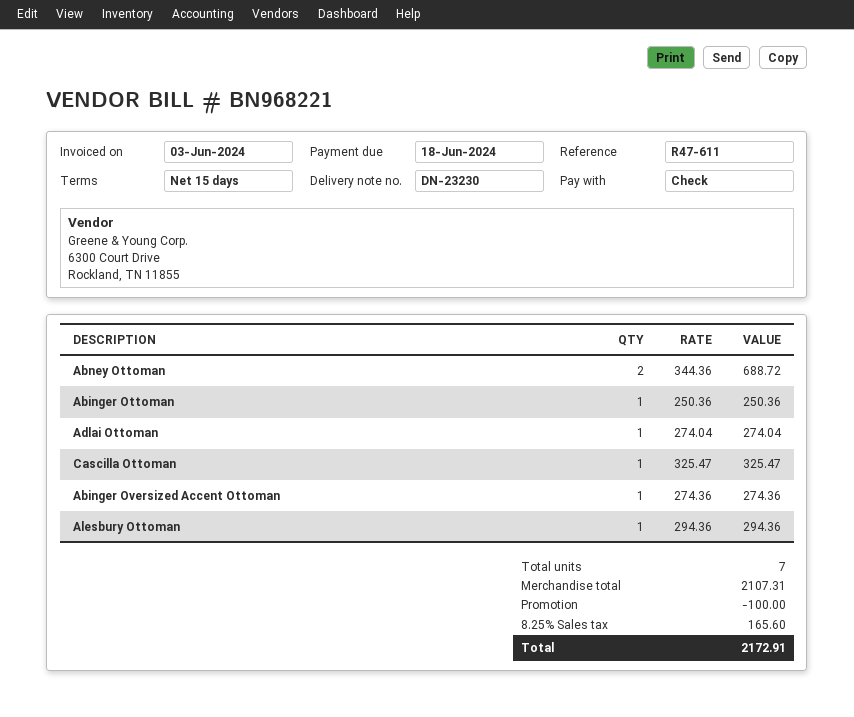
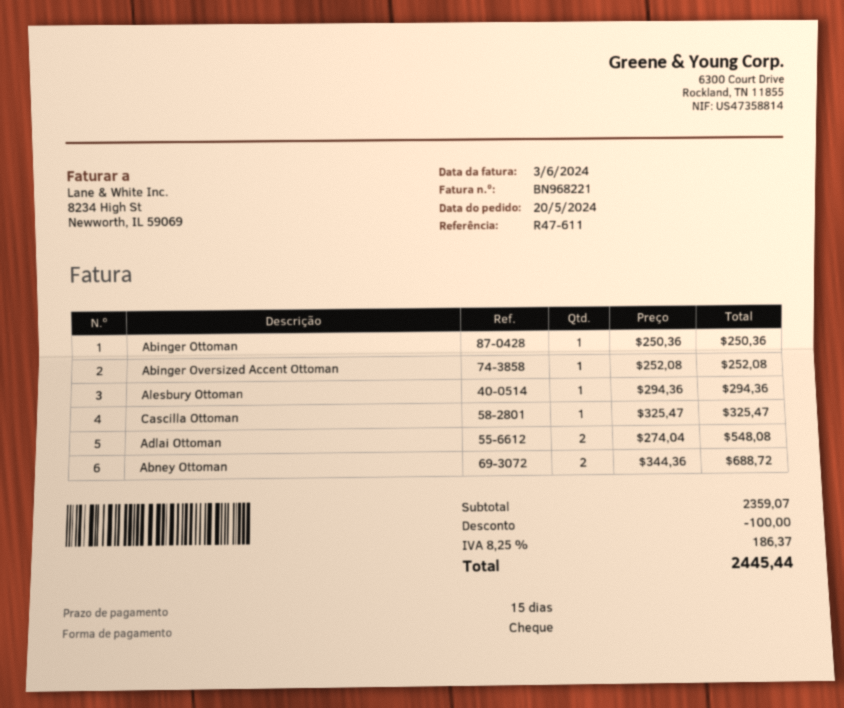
Adlai Ottoman: 1 x 274.04 = 274.04 -> 2 x 274.04 = 548.08
Abinger Oversized Accent Ottoman: 1 x 274.36 = 274.36 -> 1 x 252.08 = 252.08
subtotal: 2107.31 -> 2359.07
tax: 8.25% = 165.60 -> 8.25% = 186.37
total: 2172.91 -> 2445.44

